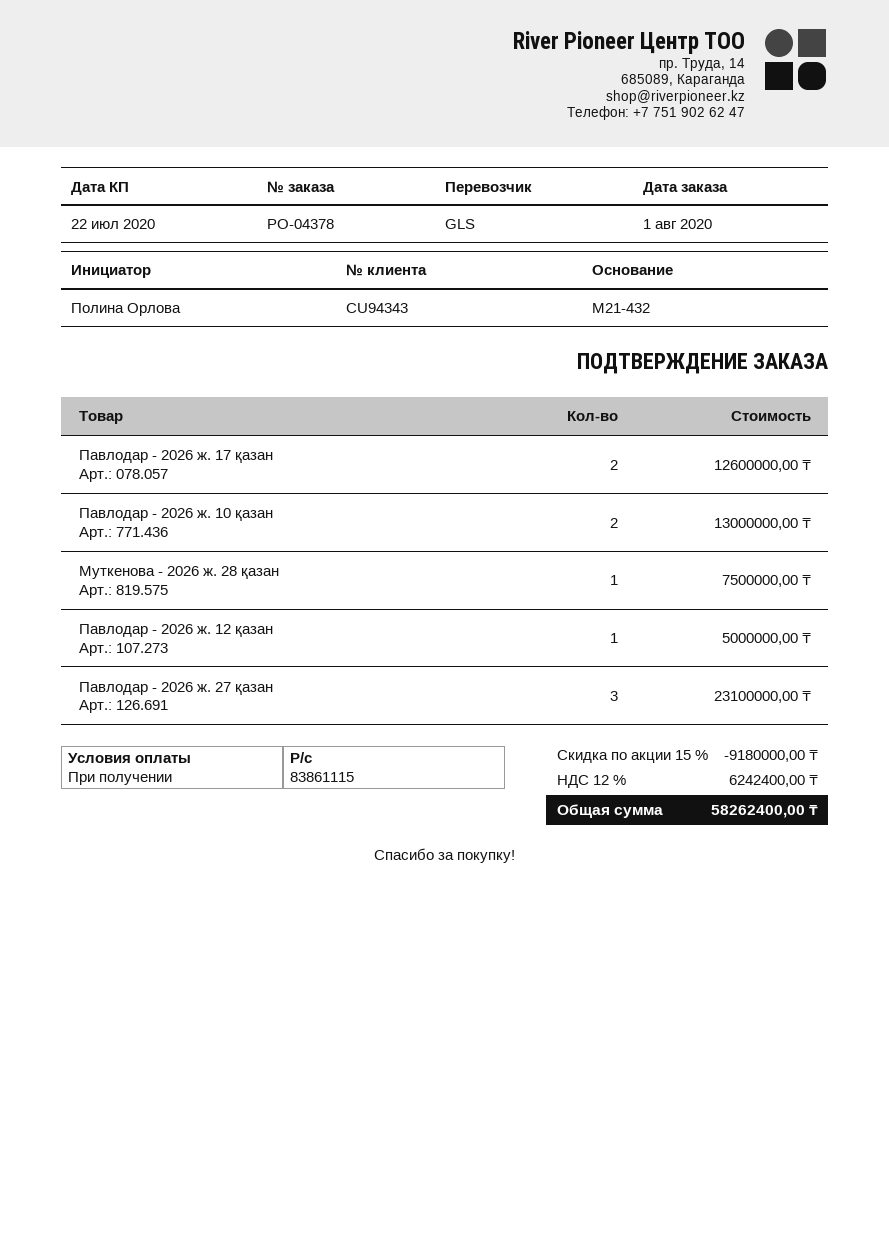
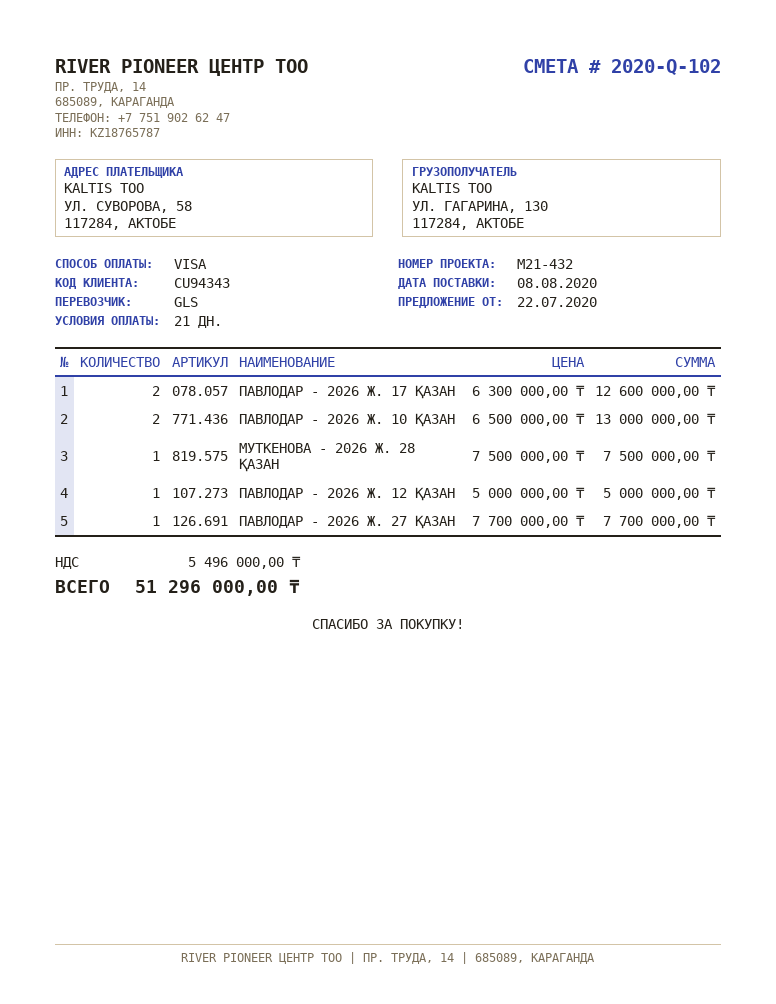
payment terms: on receipt -> 21 days
Павлодар - 2026 ж. 27 қазан: 3 for 23100000.00 -> 1 for 7700000.00
discount: 15% = 9180000.00 -> none
tax: 6242400.00 -> 5496000.00
total: 58262400.00 -> 51296000.00

